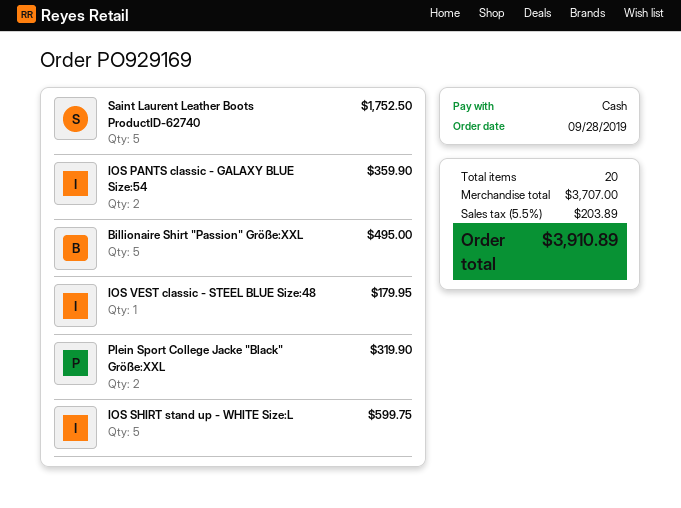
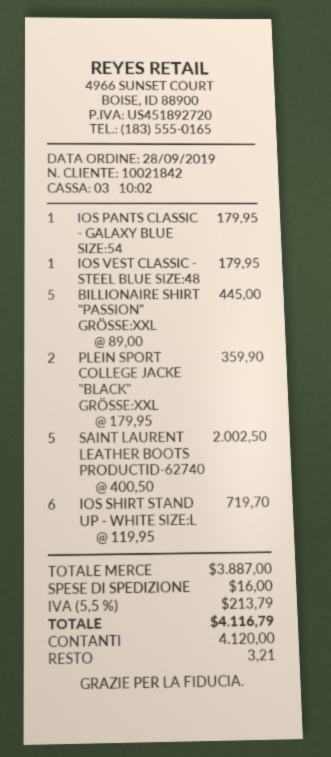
Saint Laurent Leather Boots ProductID-62740: 5 for 1752.50 -> 5 for 2002.50
IOS PANTS classic - GALAXY BLUE Size:54: 2 for 359.90 -> 1 for 179.95
Billionaire Shirt "Passion" Größe:XXL: 5 for 495.00 -> 5 for 445.00
Plein Sport College Jacke "Black" Größe:XXL: 2 for 319.90 -> 2 for 359.90
IOS SHIRT stand up - WHITE Size:L: 5 for 599.75 -> 6 for 719.70
subtotal: 3707.00 -> 3887.00
shipping: none -> 16.00
tax: 5.5% = 203.89 -> 5.5% = 213.79
total: 3910.89 -> 4116.79

